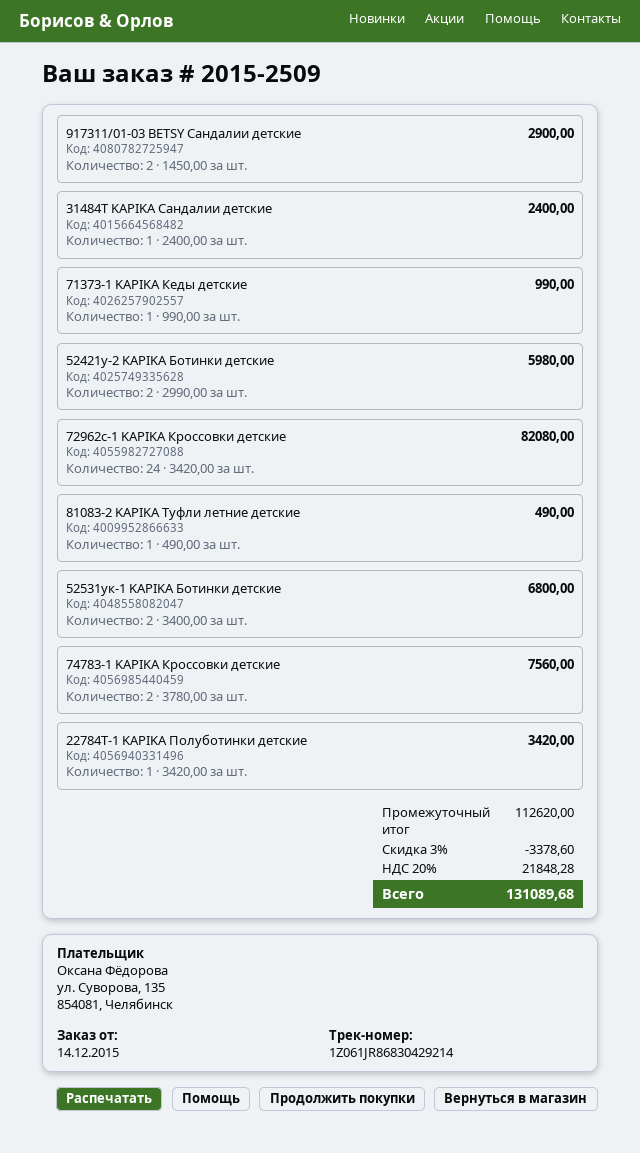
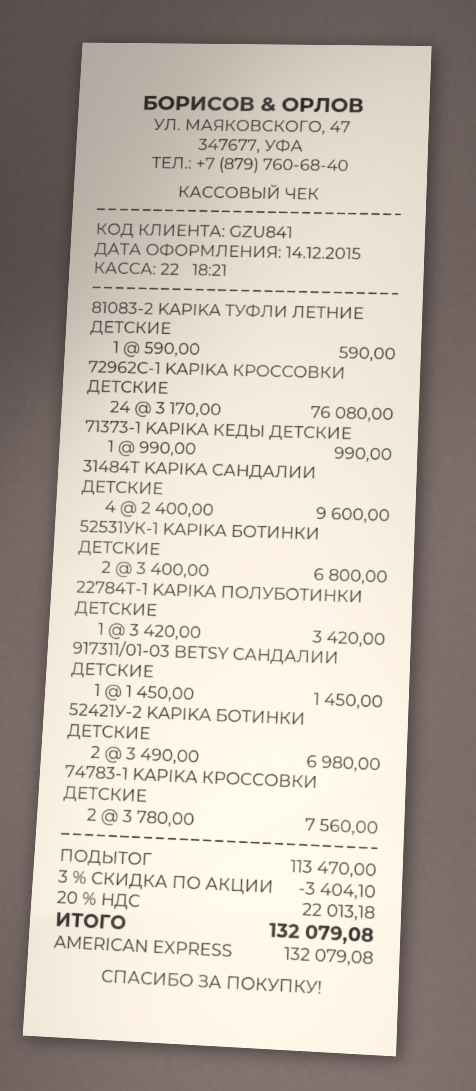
917311/01-03 BETSY Сандалии детские: 2 x 1450.00 = 2900.00 -> 1 x 1450.00 = 1450.00
31484T KAPIKA Сандалии детские: 1 x 2400.00 = 2400.00 -> 4 x 2400.00 = 9600.00
52421у-2 KAPIKA Ботинки детские: 2 x 2990.00 = 5980.00 -> 2 x 3490.00 = 6980.00
72962с-1 KAPIKA Кроссовки детские: 24 x 3420.00 = 82080.00 -> 24 x 3170.00 = 76080.00
81083-2 KAPIKA Туфли летние детские: 1 x 490.00 = 490.00 -> 1 x 590.00 = 590.00
subtotal: 112620.00 -> 113470.00
discount: 3% = 3378.60 -> 3% = 3404.10
tax: 20% = 21848.28 -> 20% = 22013.18
total: 131089.68 -> 132079.08

